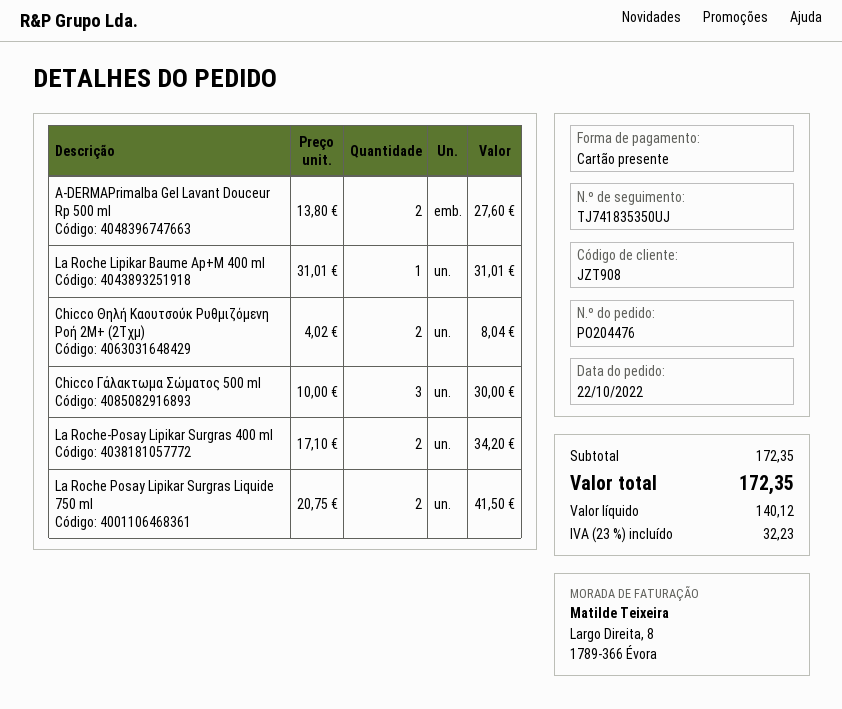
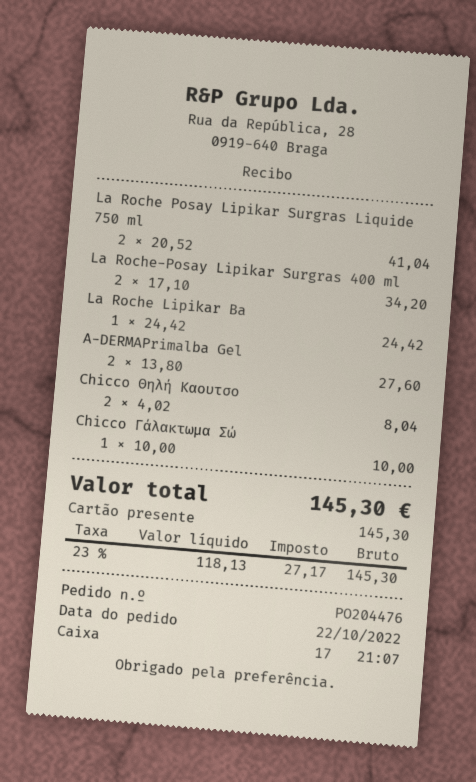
La Roche Lipikar Baume Ap+M 400 ml: 1 x 31.01 = 31.01 -> 1 x 24.42 = 24.42
Chicco Γάλακτωμα Σώματος 500 ml: 3 x 10.00 = 30.00 -> 1 x 10.00 = 10.00
La Roche Posay Lipikar Surgras Liquide 750 ml: 2 x 20.75 = 41.50 -> 2 x 20.52 = 41.04
net: 140.12 -> 118.13
tax: 23% = 32.23 -> 23% = 27.17
total: 172.35 -> 145.30

